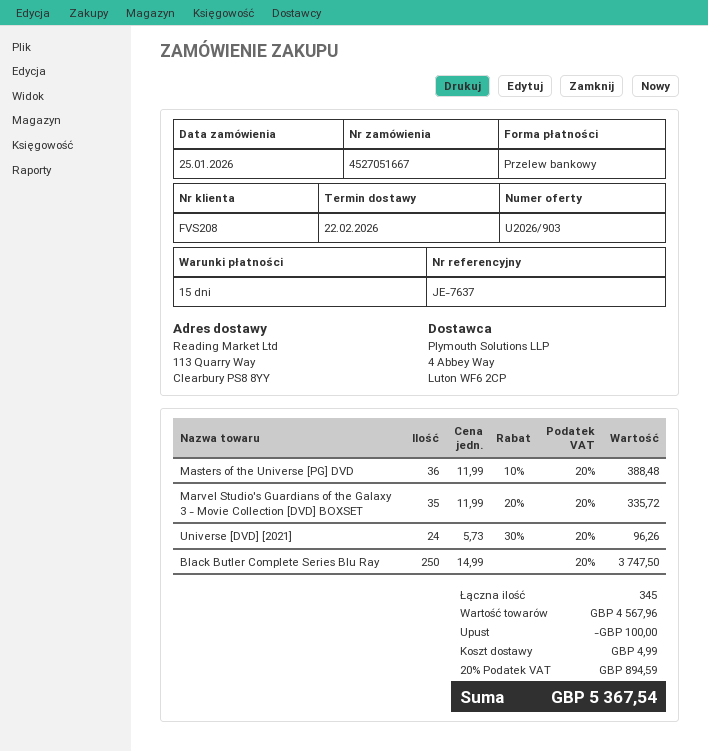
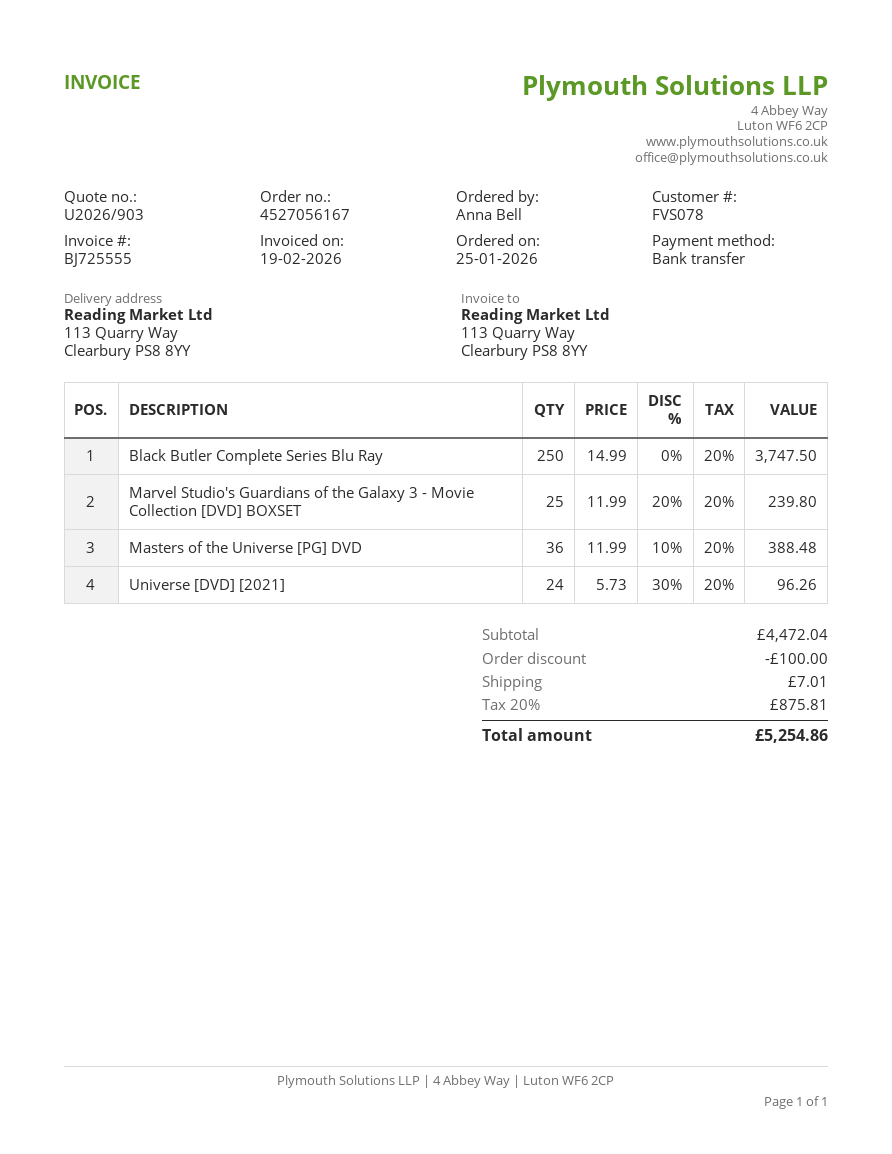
order number: 4527051667 -> 4527056167
customer number: FVS208 -> FVS078
Marvel Studio's Guardians of the Galaxy 3 - Movie Collection [DVD] BOXSET: 35 x 11.99 - 20% = 335.72 -> 25 x 11.99 - 20% = 239.80
subtotal: 4567.96 -> 4472.04
shipping: 4.99 -> 7.01
tax: 20% = 894.59 -> 20% = 875.81
total: 5367.54 -> 5254.86

